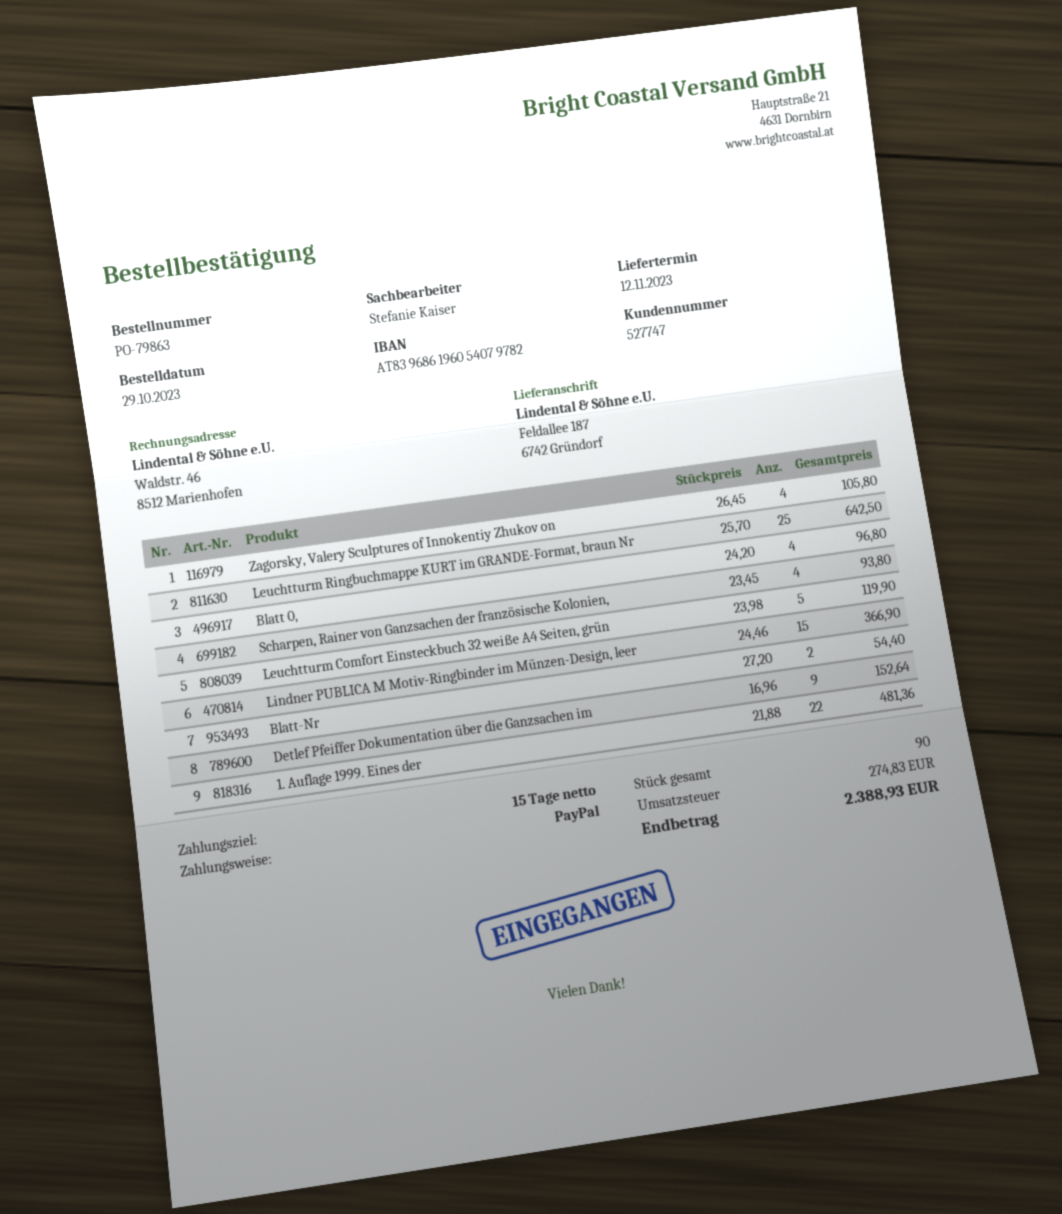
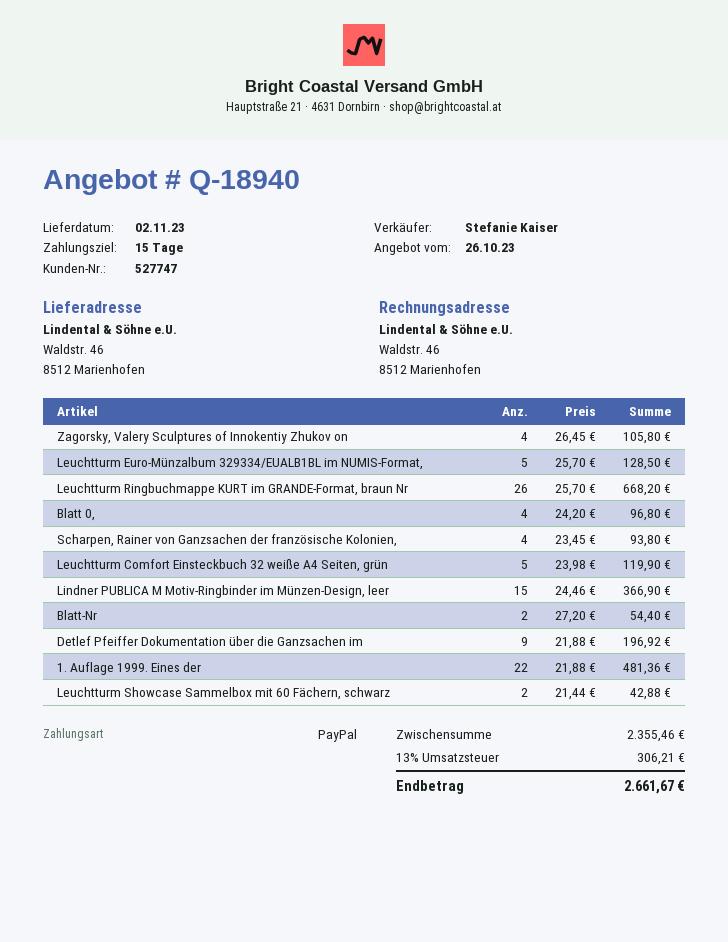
delivery date: 2023-11-12 -> 2023-11-02
ship to: Feldallee 187, 6742 Gründorf -> Waldstr. 46, 8512 Marienhofen
Leuchtturm Ringbuchmappe KURT im GRANDE-Format, braun Nr: 25 x 25.70 = 642.50 -> 26 x 25.70 = 668.20
Detlef Pfeiffer Dokumentation über die Ganzsachen im: 9 x 16.96 = 152.64 -> 9 x 21.88 = 196.92
Leuchtturm Euro-Münzalbum 329334/EUALB1BL im NUMIS-Format,: none -> 5 x 25.70 = 128.50
Leuchtturm Showcase Sammelbox mit 60 Fächern, schwarz: none -> 2 x 21.44 = 42.88
tax: 274.83 -> 306.21
total: 2388.93 -> 2661.67

